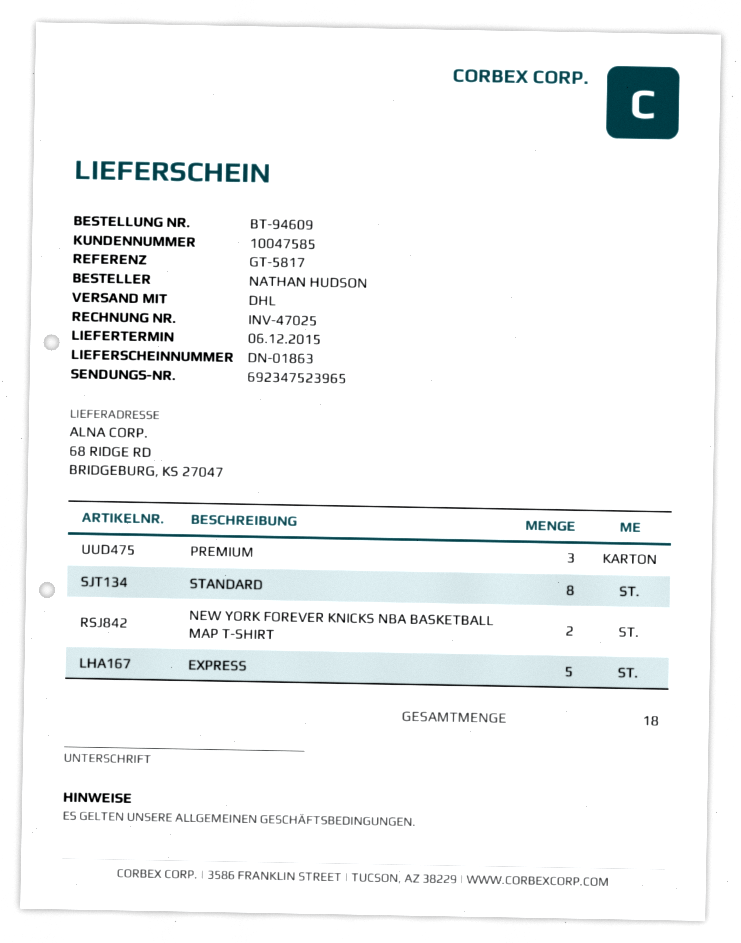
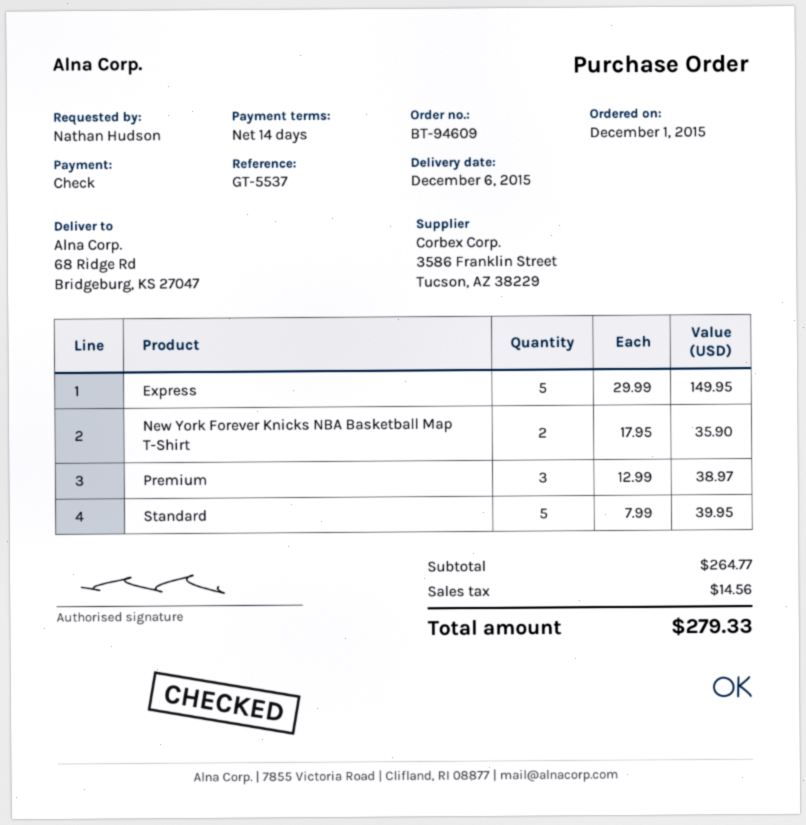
reference: GT-5817 -> GT-5537
STANDARD: 8 -> 5

